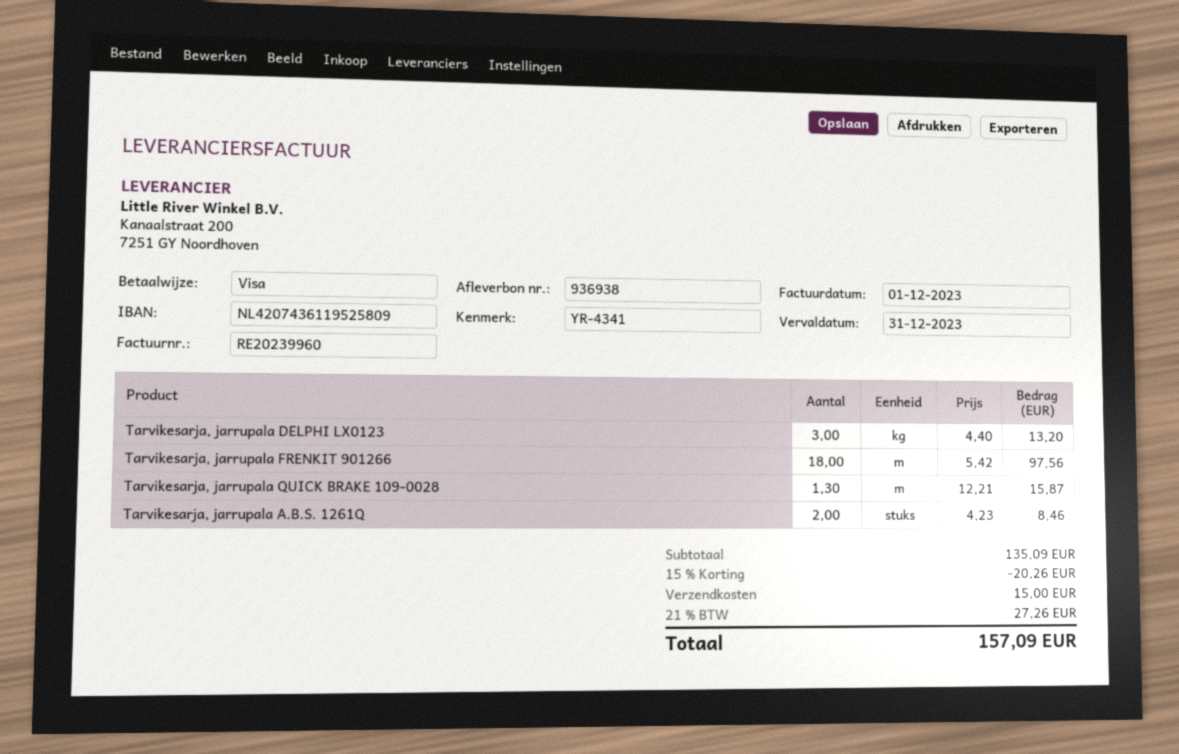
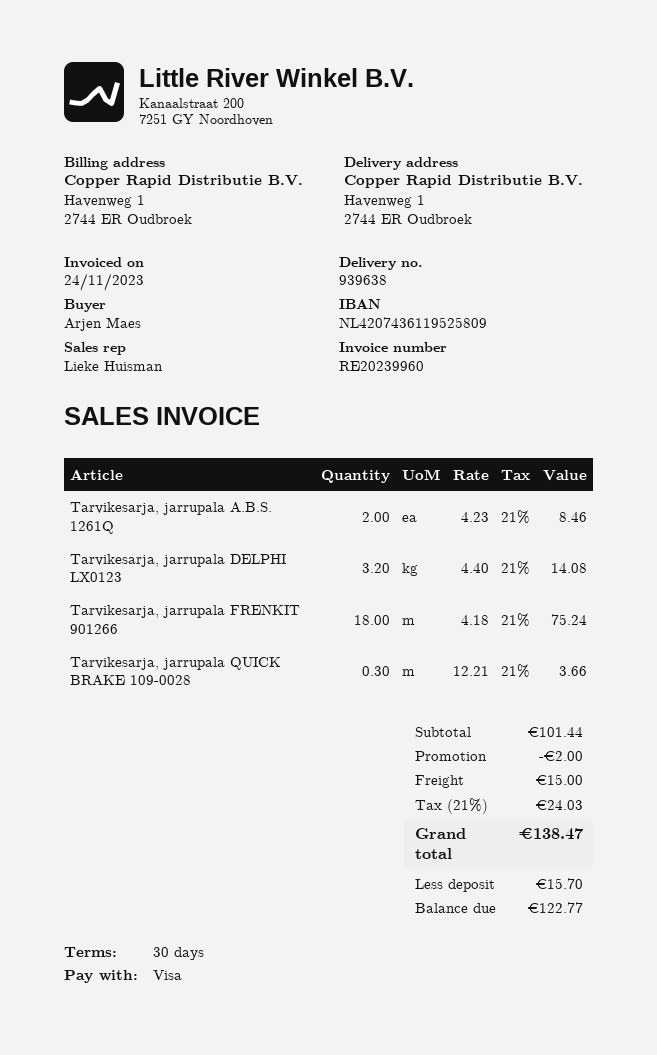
delivery note number: 936938 -> 939638
invoice date: 2023-12-01 -> 2023-11-24
Tarvikesarja, jarrupala DELPHI LX0123: 3 x 4.40 = 13.20 -> 3.2 x 4.40 = 14.08
Tarvikesarja, jarrupala FRENKIT 901266: 18 x 5.42 = 97.56 -> 18 x 4.18 = 75.24
Tarvikesarja, jarrupala QUICK BRAKE 109-0028: 1.3 x 12.21 = 15.87 -> 0.3 x 12.21 = 3.66
subtotal: 135.09 -> 101.44
discount: 20.26 -> 2.00
tax: 21% = 27.26 -> 21% = 24.03
total: 157.09 -> 138.47

